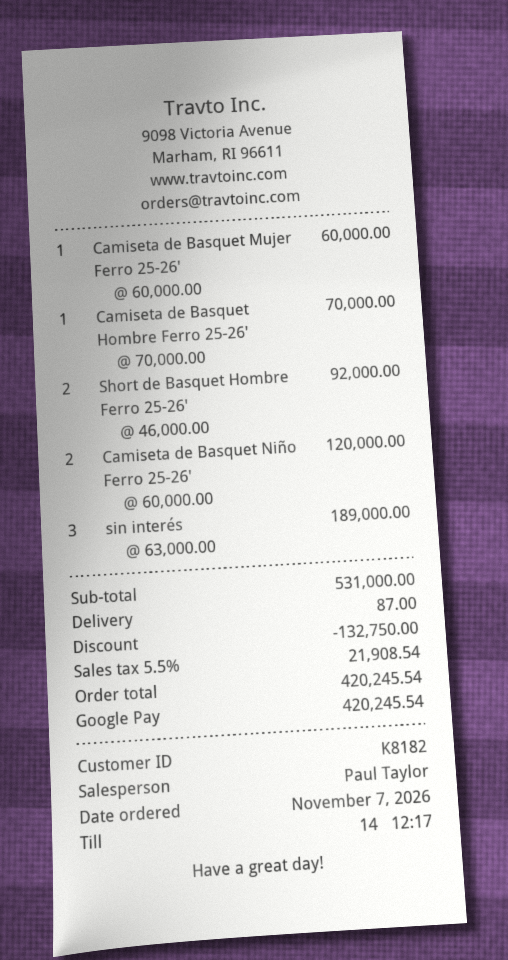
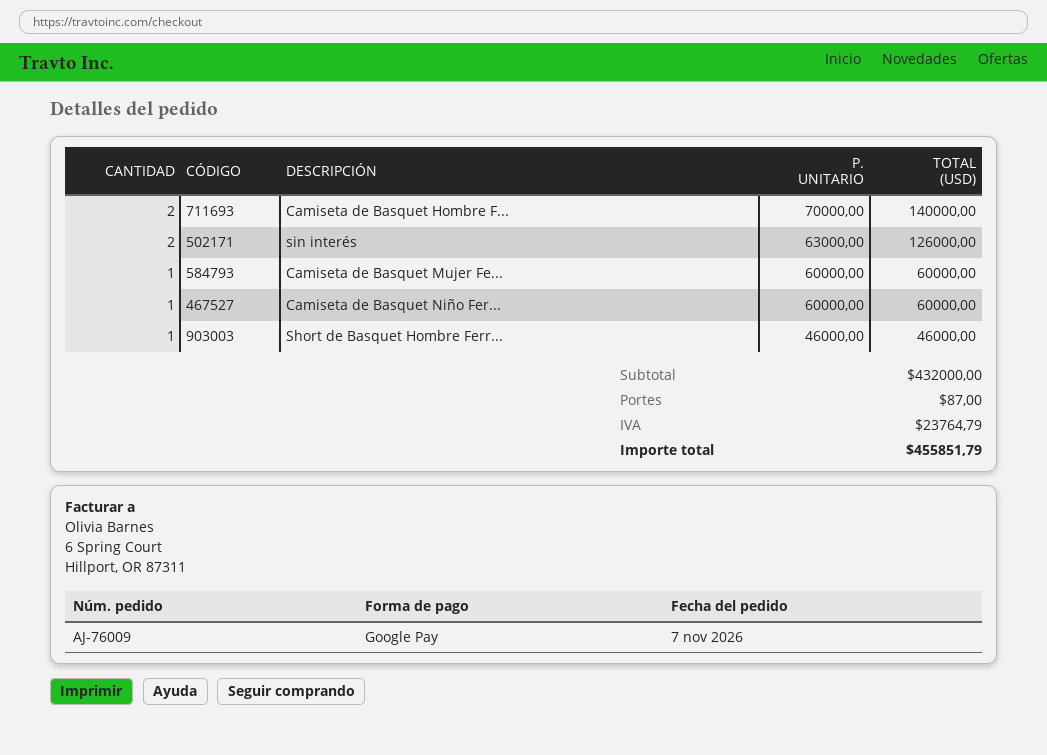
Camiseta de Basquet Hombre Ferro 25-26': 1 x 70000.00 = 70000.00 -> 2 x 70000.00 = 140000.00
Short de Basquet Hombre Ferro 25-26': 2 x 46000.00 = 92000.00 -> 1 x 46000.00 = 46000.00
Camiseta de Basquet Niño Ferro 25-26': 2 x 60000.00 = 120000.00 -> 1 x 60000.00 = 60000.00
sin interés: 3 x 63000.00 = 189000.00 -> 2 x 63000.00 = 126000.00
subtotal: 531000.00 -> 432000.00
discount: 132750.00 -> none
tax: 21908.54 -> 23764.79
total: 420245.54 -> 455851.79

